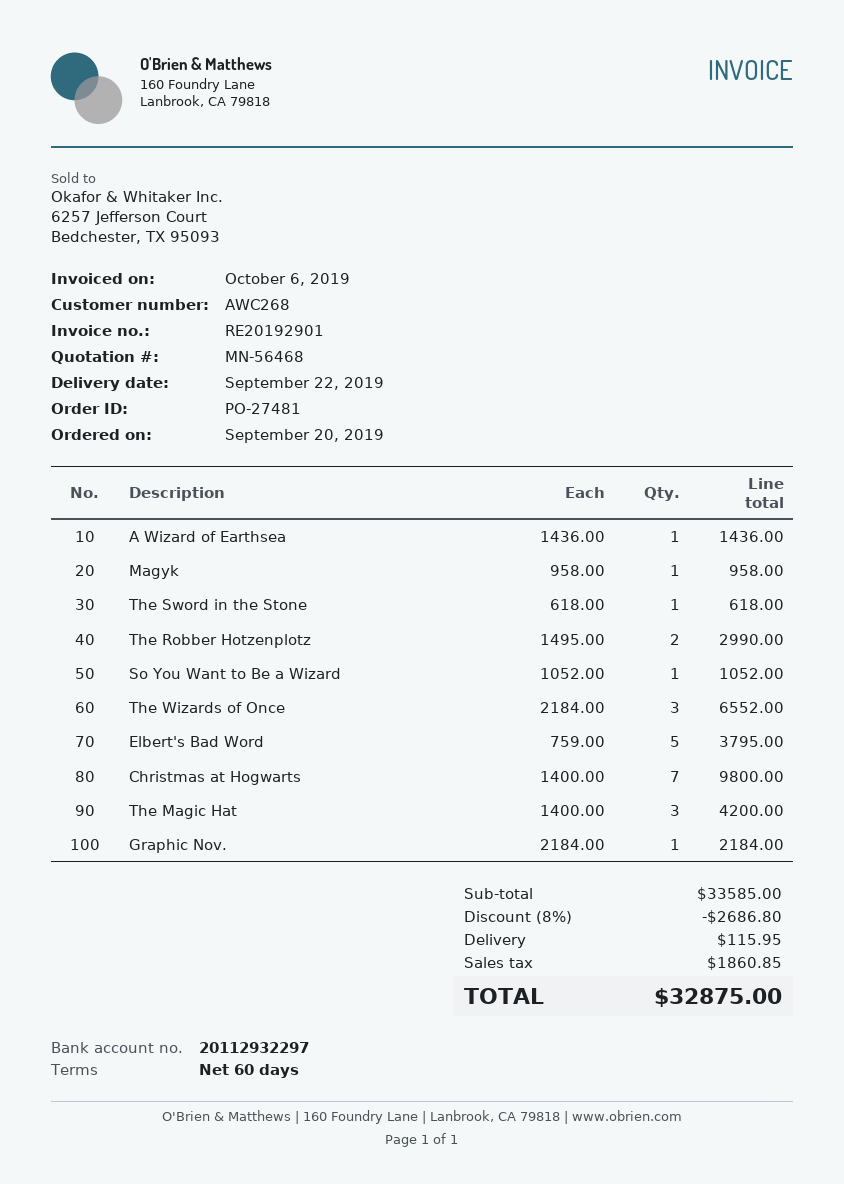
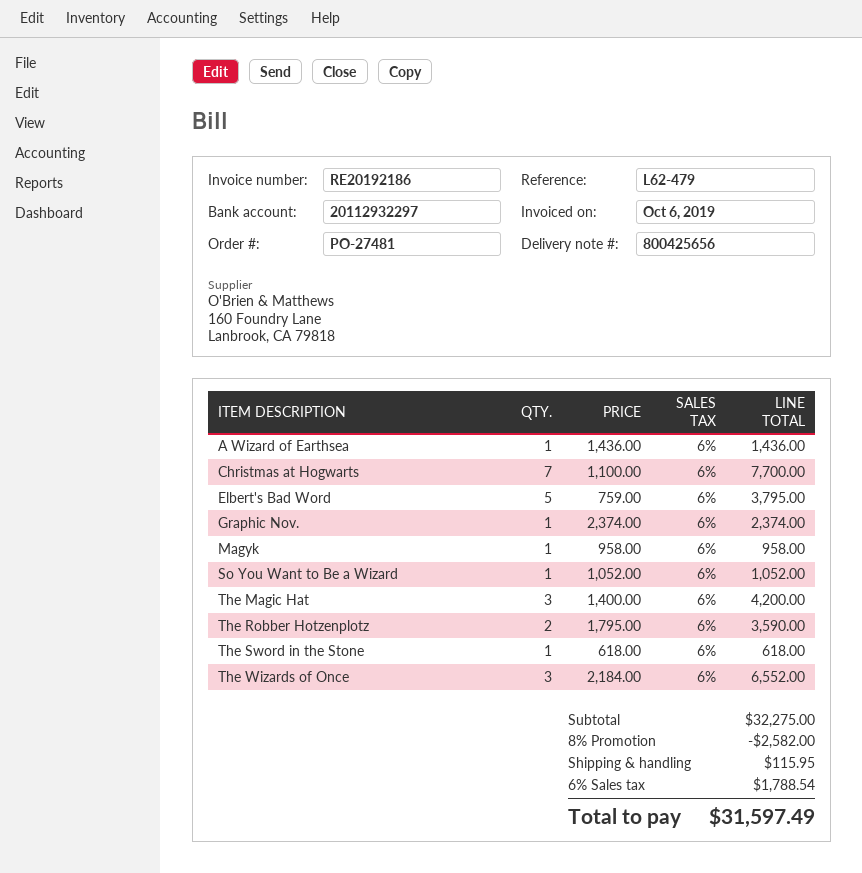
invoice number: RE20192901 -> RE20192186
The Robber Hotzenplotz: 2 x 1495.00 = 2990.00 -> 2 x 1795.00 = 3590.00
Christmas at Hogwarts: 7 x 1400.00 = 9800.00 -> 7 x 1100.00 = 7700.00
Graphic Nov.: 1 x 2184.00 = 2184.00 -> 1 x 2374.00 = 2374.00
subtotal: 33585.00 -> 32275.00
discount: 8% = 2686.80 -> 8% = 2582.00
tax: 1860.85 -> 1788.54
total: 32875.00 -> 31597.49

